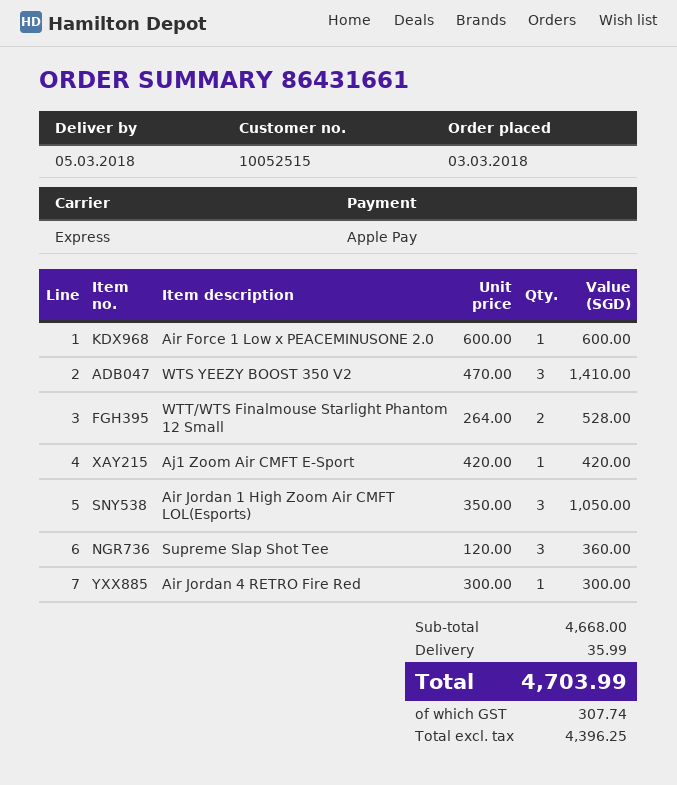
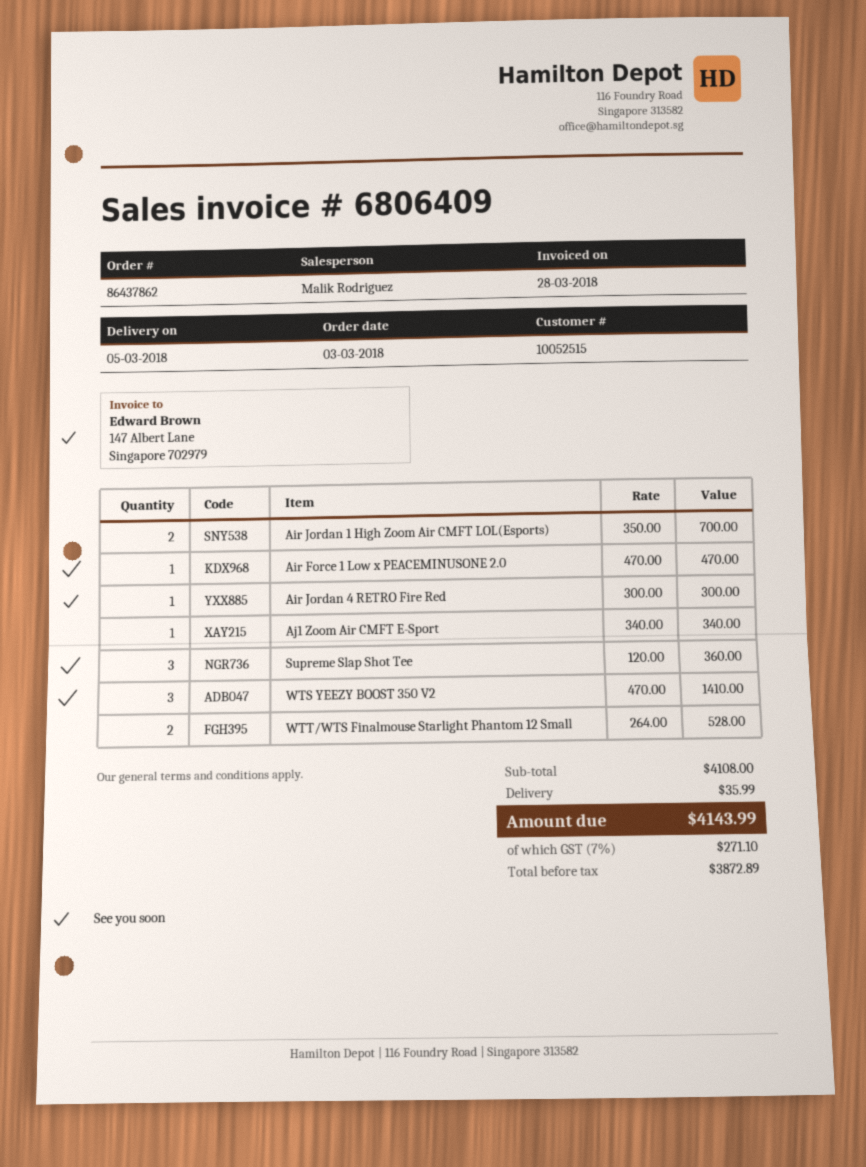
order number: 86431661 -> 86437862
Air Force 1 Low x PEACEMINUSONE 2.0: 1 x 600.00 = 600.00 -> 1 x 470.00 = 470.00
Aj1 Zoom Air CMFT E-Sport: 1 x 420.00 = 420.00 -> 1 x 340.00 = 340.00
Air Jordan 1 High Zoom Air CMFT LOL(Esports): 3 x 350.00 = 1050.00 -> 2 x 350.00 = 700.00
subtotal: 4668.00 -> 4108.00
net: 4396.25 -> 3872.89
tax: 307.74 -> 271.10
total: 4703.99 -> 4143.99

